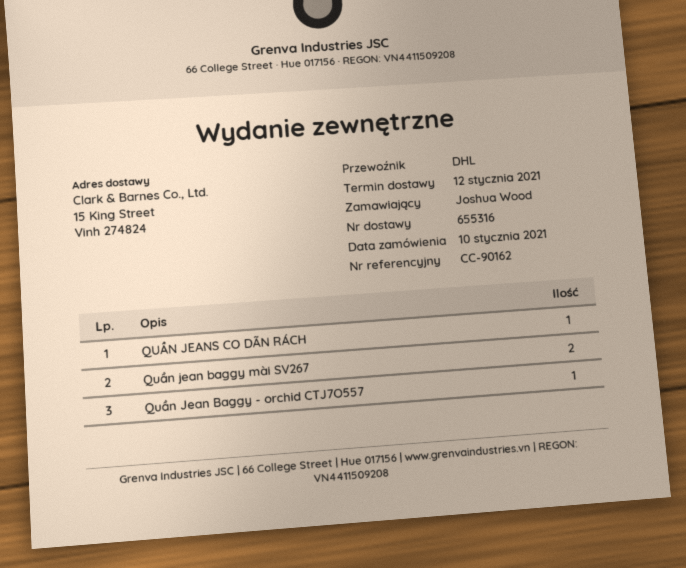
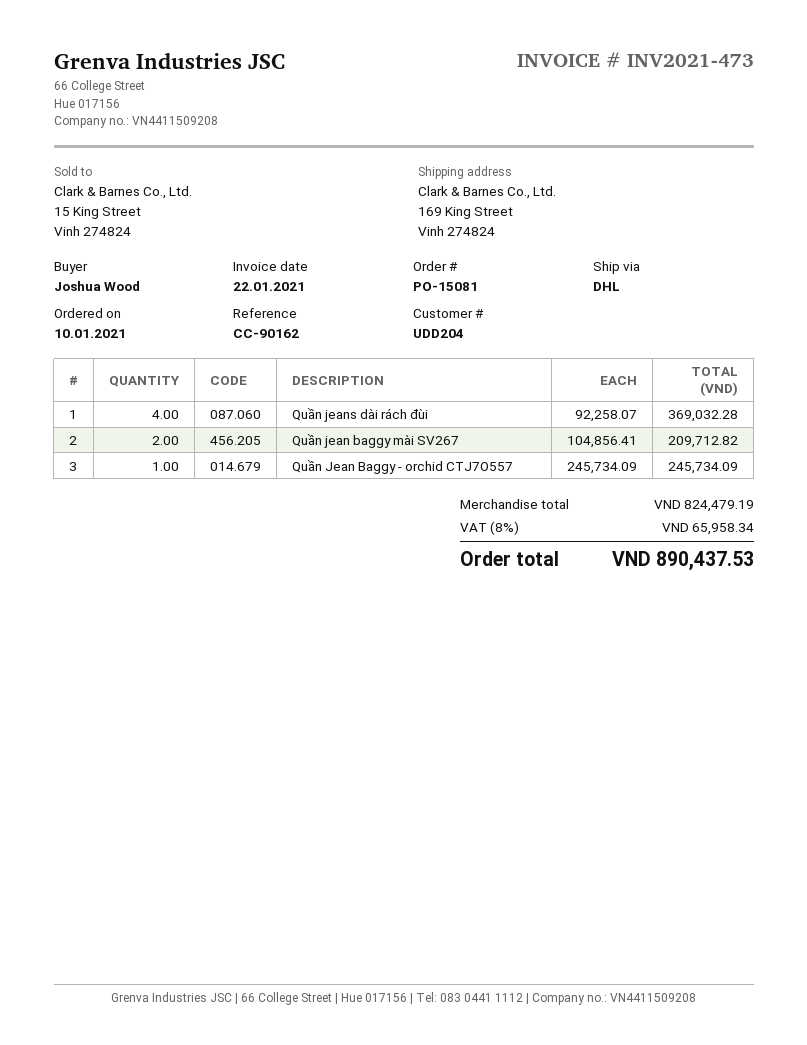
ship to: 15 King Street, Vinh 274824 -> 169 King Street, Vinh 274824
QUẦN JEANS CO DÃN RÁCH: 1 -> none
Quần jeans dài rách đùi: none -> 4

